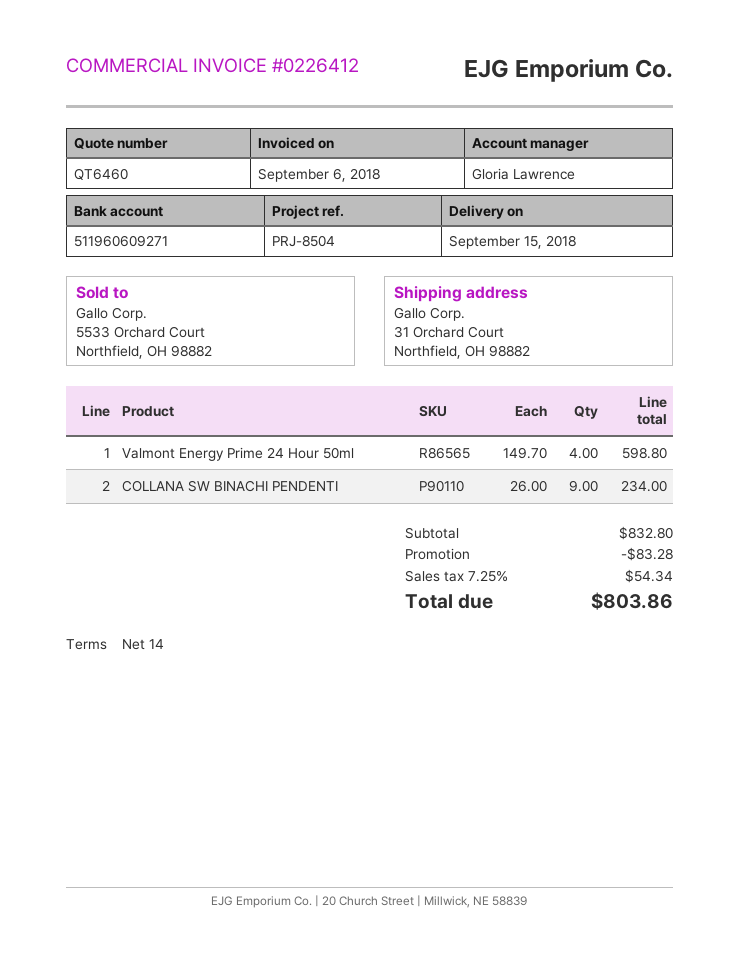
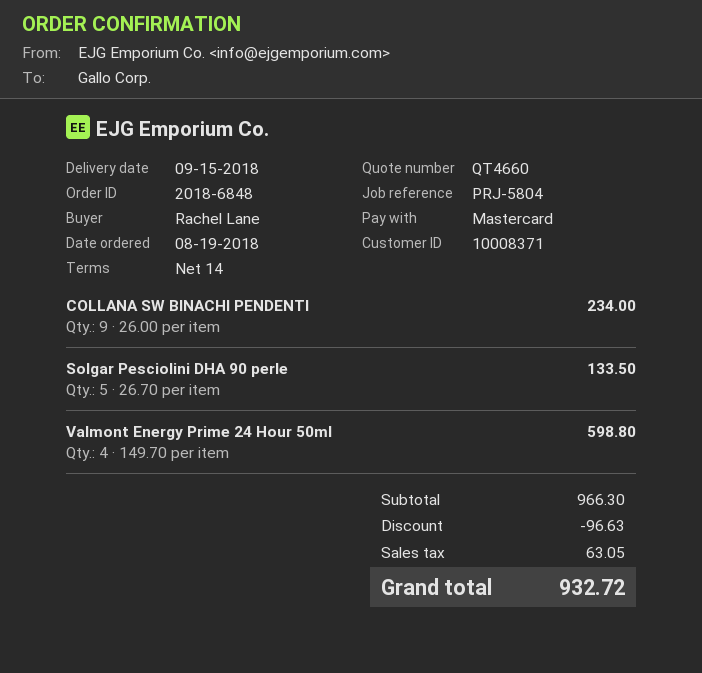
quote number: QT6460 -> QT4660
reference: PRJ-8504 -> PRJ-5804
Solgar Pesciolini DHA 90 perle: none -> 5 x 26.70 = 133.50
subtotal: 832.80 -> 966.30
discount: 83.28 -> 96.63
tax: 54.34 -> 63.05
total: 803.86 -> 932.72

